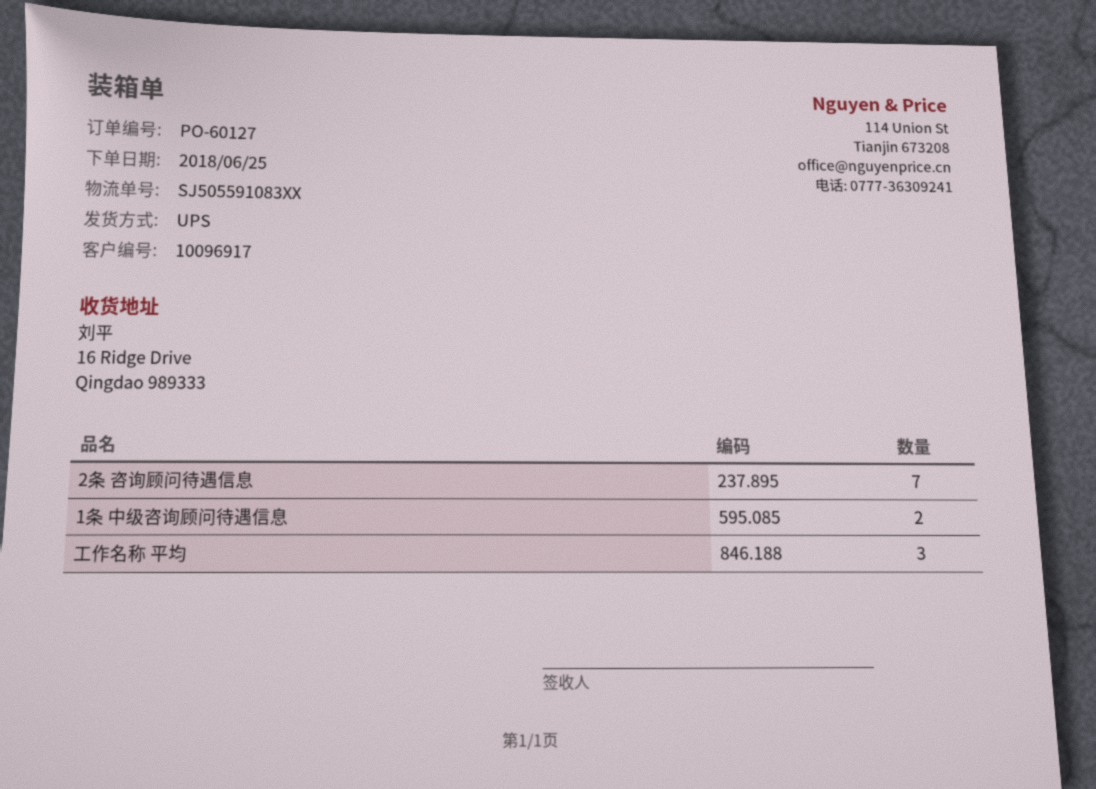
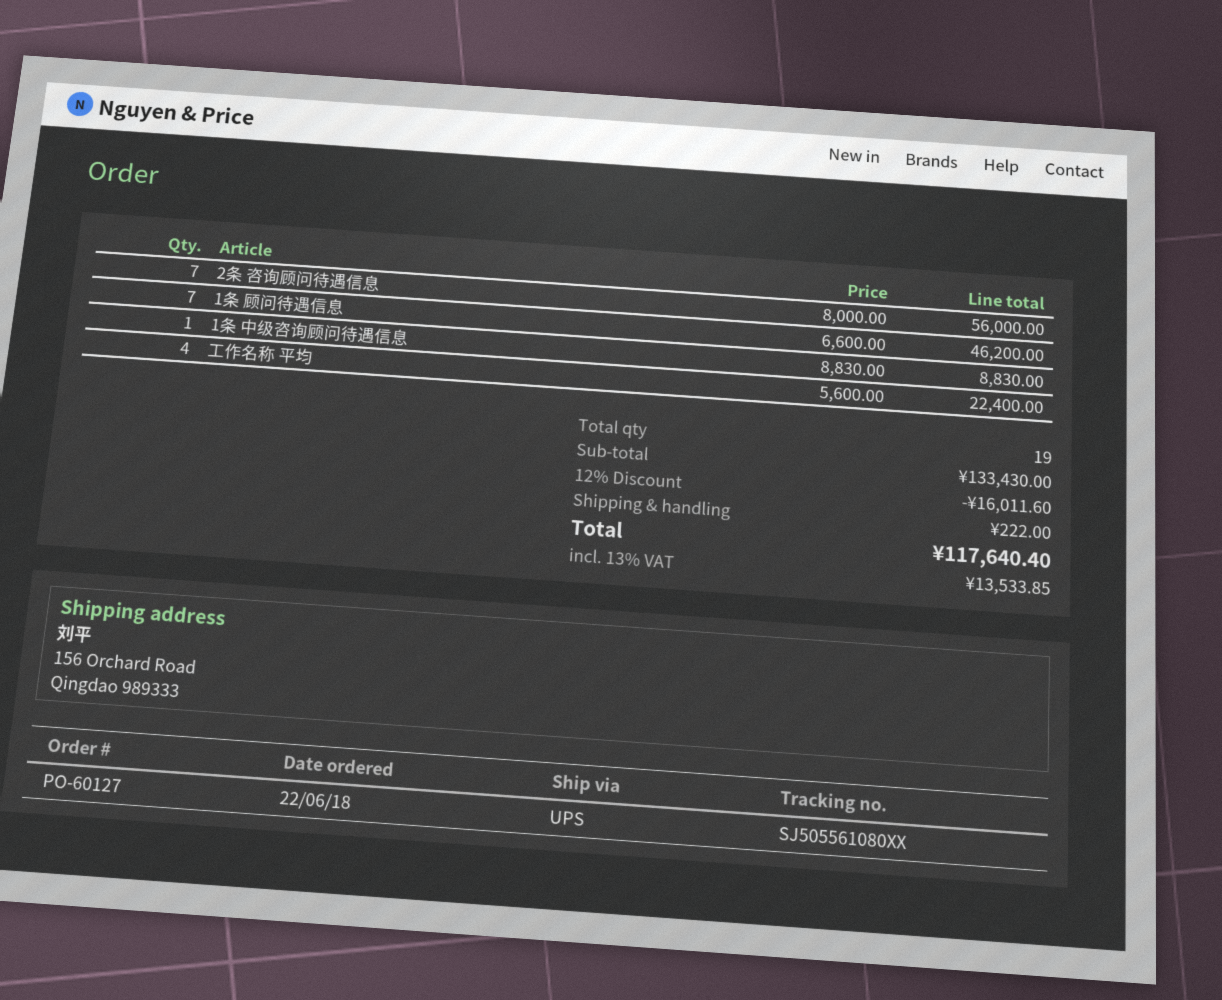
order date: 2018-06-25 -> 2018-06-22
tracking number: SJ505591083XX -> SJ505561080XX
ship to: 16 Ridge Drive, Qingdao 989333 -> 156 Orchard Road, Qingdao 989333
1条 中级咨询顾问待遇信息: 2 -> 1
工作名称 平均: 3 -> 4
1条 顾问待遇信息: none -> 7

